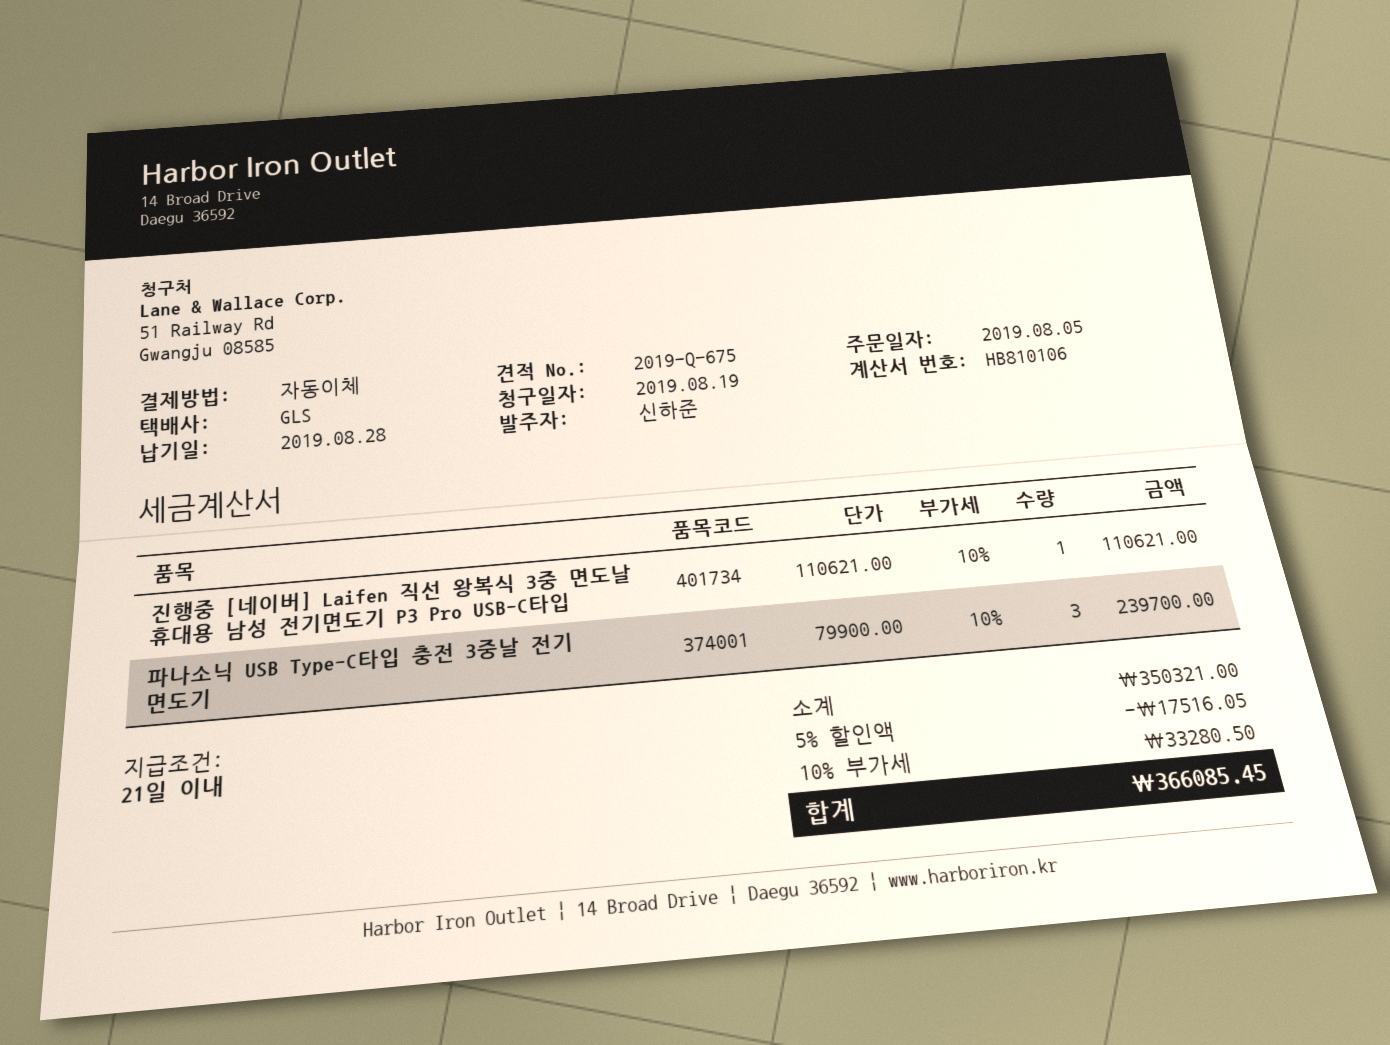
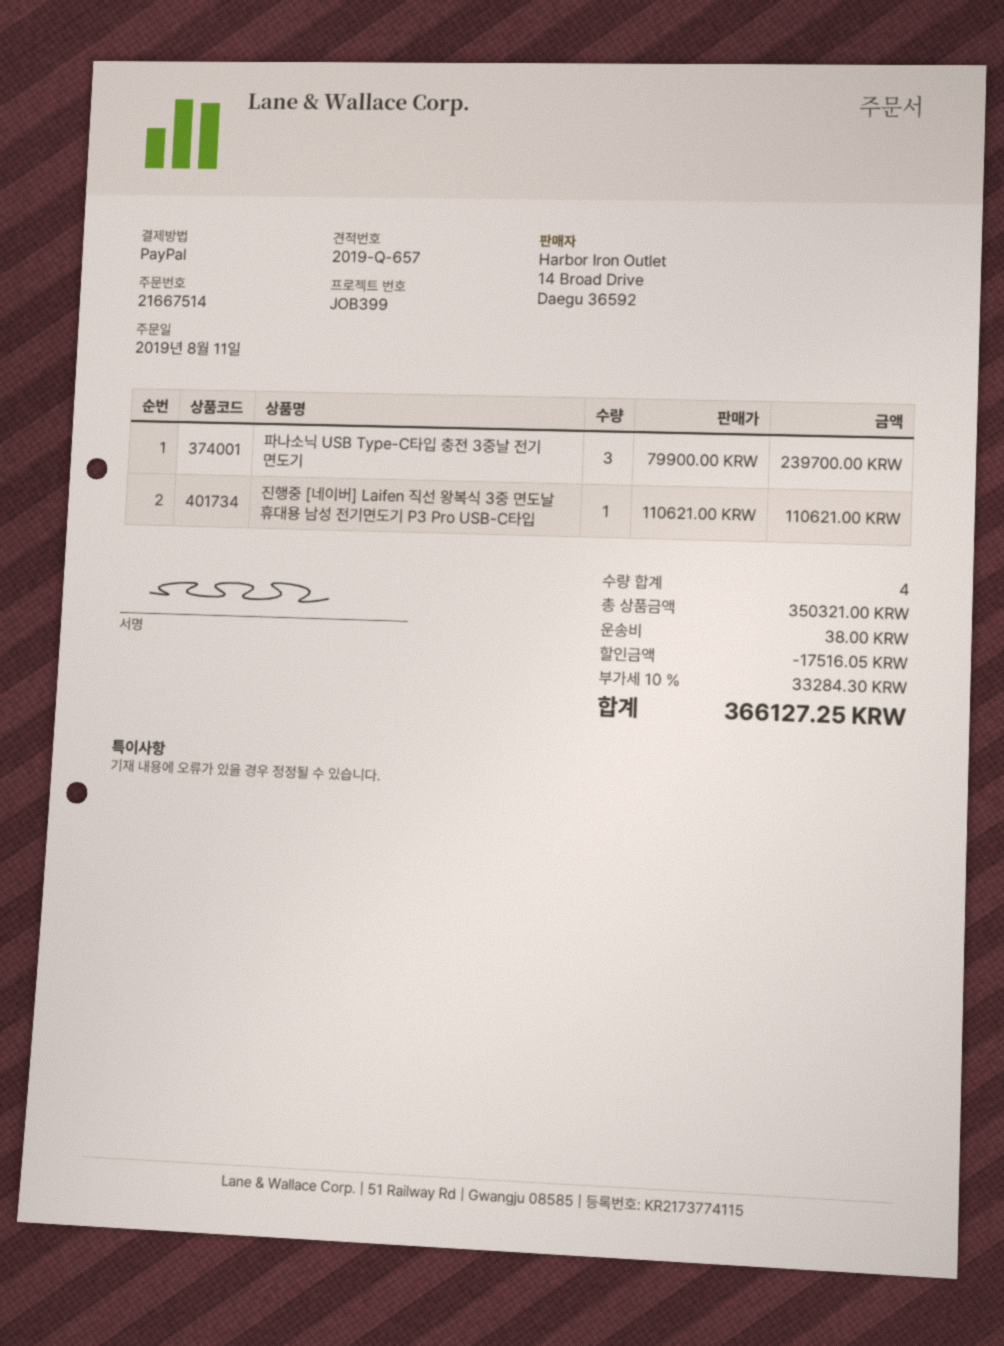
quote number: 2019-Q-675 -> 2019-Q-657
order date: 2019-08-05 -> 2019-08-11
payment method: direct debit -> PayPal
shipping: none -> 38.00
tax: 10% = 33280.50 -> 10% = 33284.30
total: 366085.45 -> 366127.25

